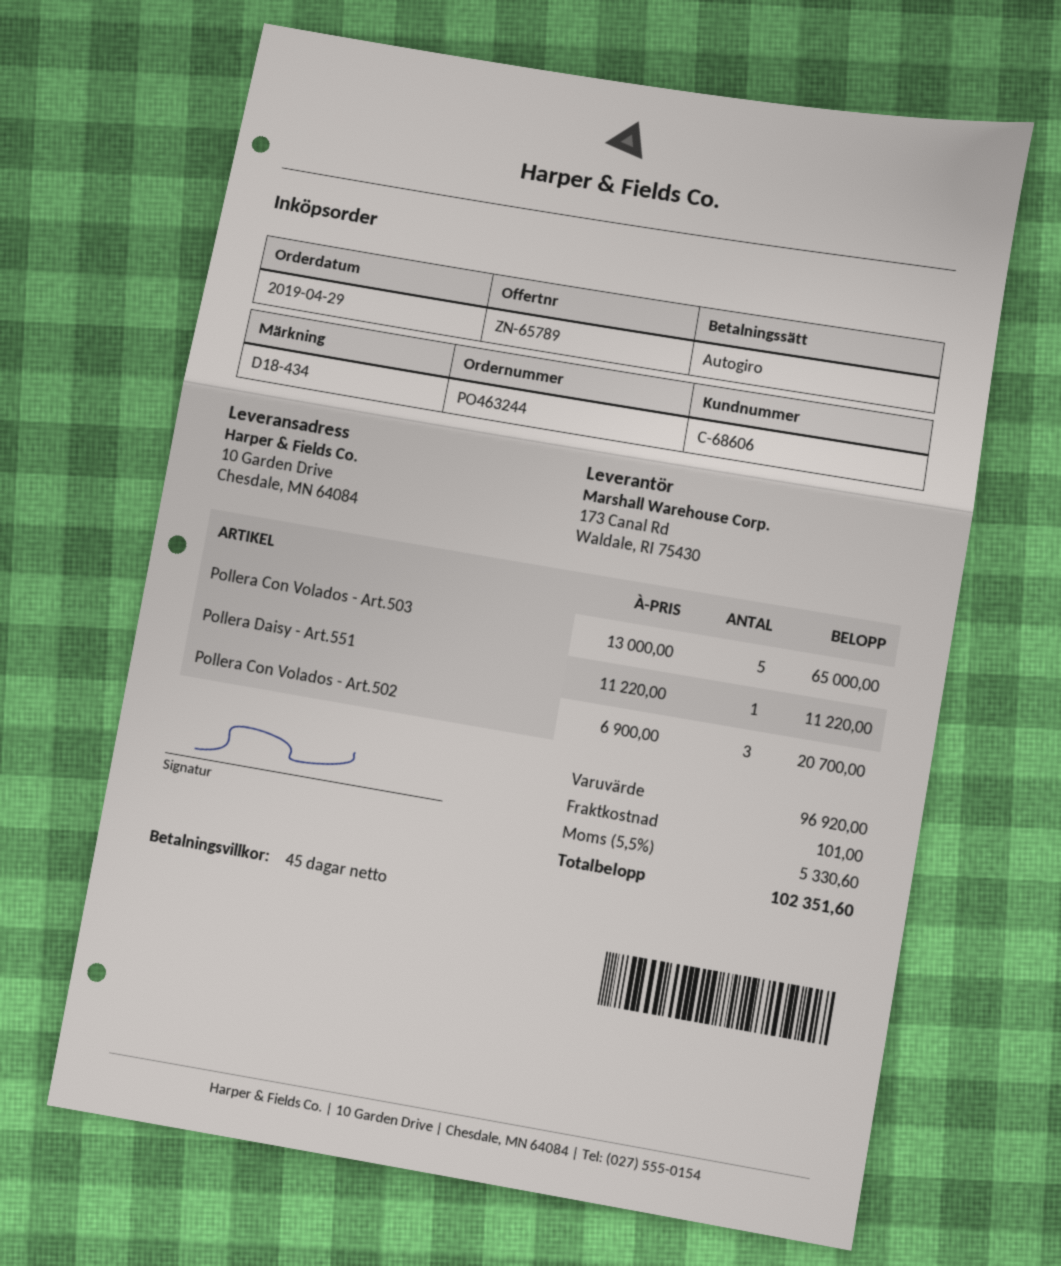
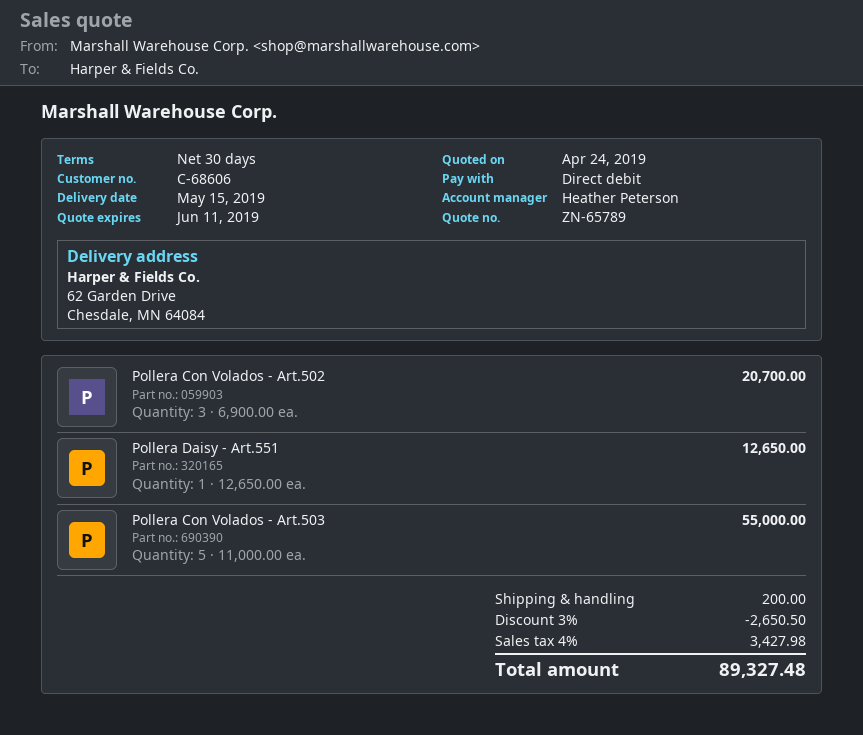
payment terms: 45 days -> 30 days
ship to: 10 Garden Drive, Chesdale, MN 64084 -> 62 Garden Drive, Chesdale, MN 64084
Pollera Con Volados - Art.503: 5 x 13000.00 = 65000.00 -> 5 x 11000.00 = 55000.00
Pollera Daisy - Art.551: 1 x 11220.00 = 11220.00 -> 1 x 12650.00 = 12650.00
discount: none -> 3% = 2650.50
shipping: 101.00 -> 200.00
tax: 5.5% = 5330.60 -> 4% = 3427.98
total: 102351.60 -> 89327.48

